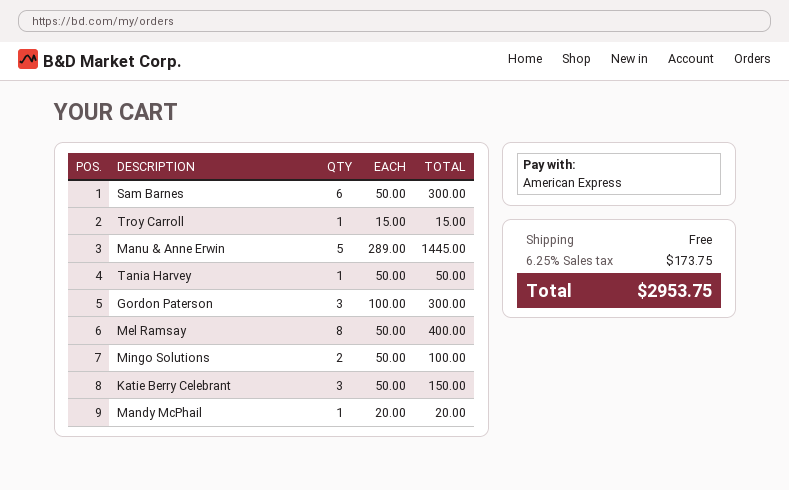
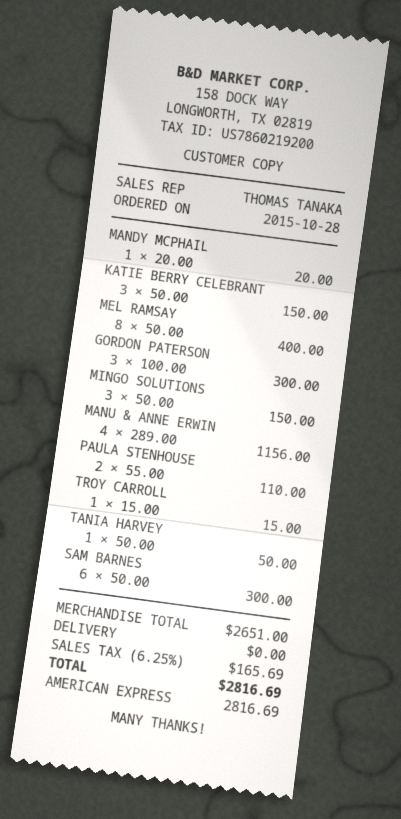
Manu & Anne Erwin: 5 x 289.00 = 1445.00 -> 4 x 289.00 = 1156.00
Mingo Solutions: 2 x 50.00 = 100.00 -> 3 x 50.00 = 150.00
PAULA STENHOUSE: none -> 2 x 55.00 = 110.00
tax: 6.25% = 173.75 -> 6.25% = 165.69
total: 2953.75 -> 2816.69

